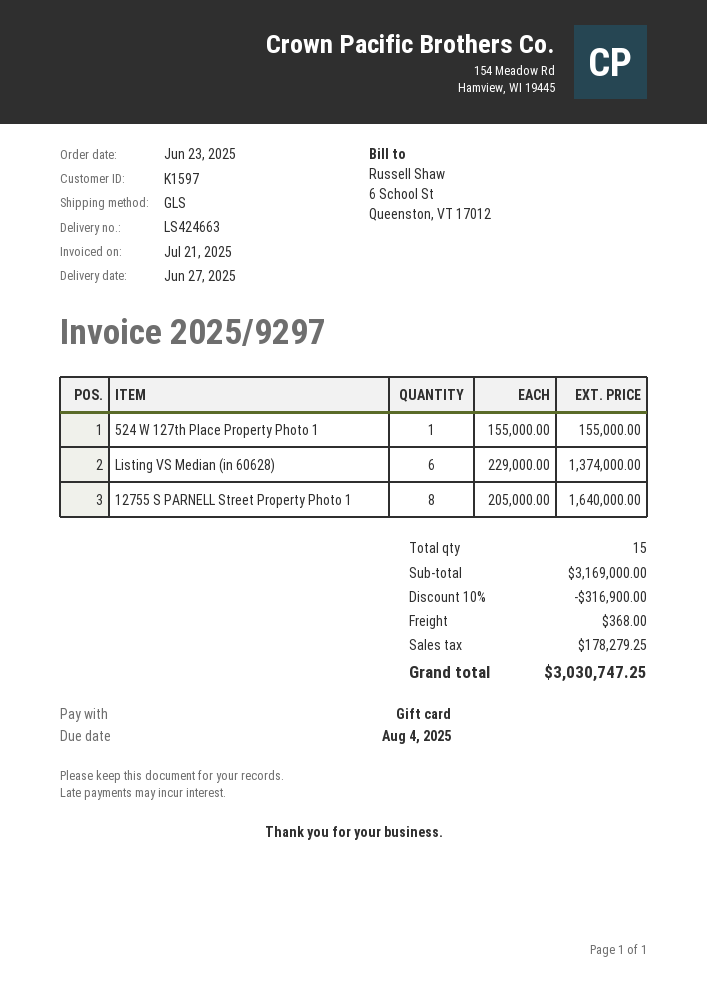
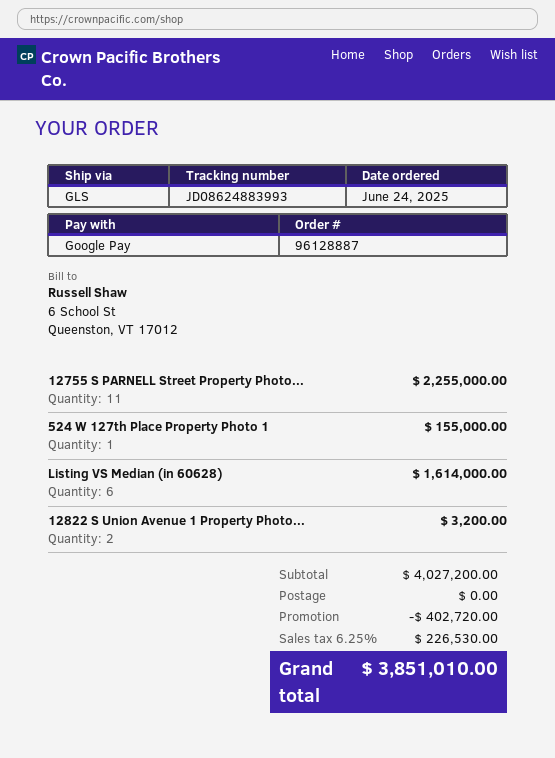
order date: 2025-06-23 -> 2025-06-24
payment method: gift card -> Google Pay
Listing VS Median (in 60628): 6 for 1374000.00 -> 6 for 1614000.00
12755 S PARNELL Street Property Photo 1: 8 for 1640000.00 -> 11 for 2255000.00
12822 S Union Avenue 1 Property Photo...: none -> 2 for 3200.00
subtotal: 3169000.00 -> 4027200.00
discount: 316900.00 -> 402720.00
shipping: 368.00 -> 0.00
tax: 178279.25 -> 226530.00
total: 3030747.25 -> 3851010.00

